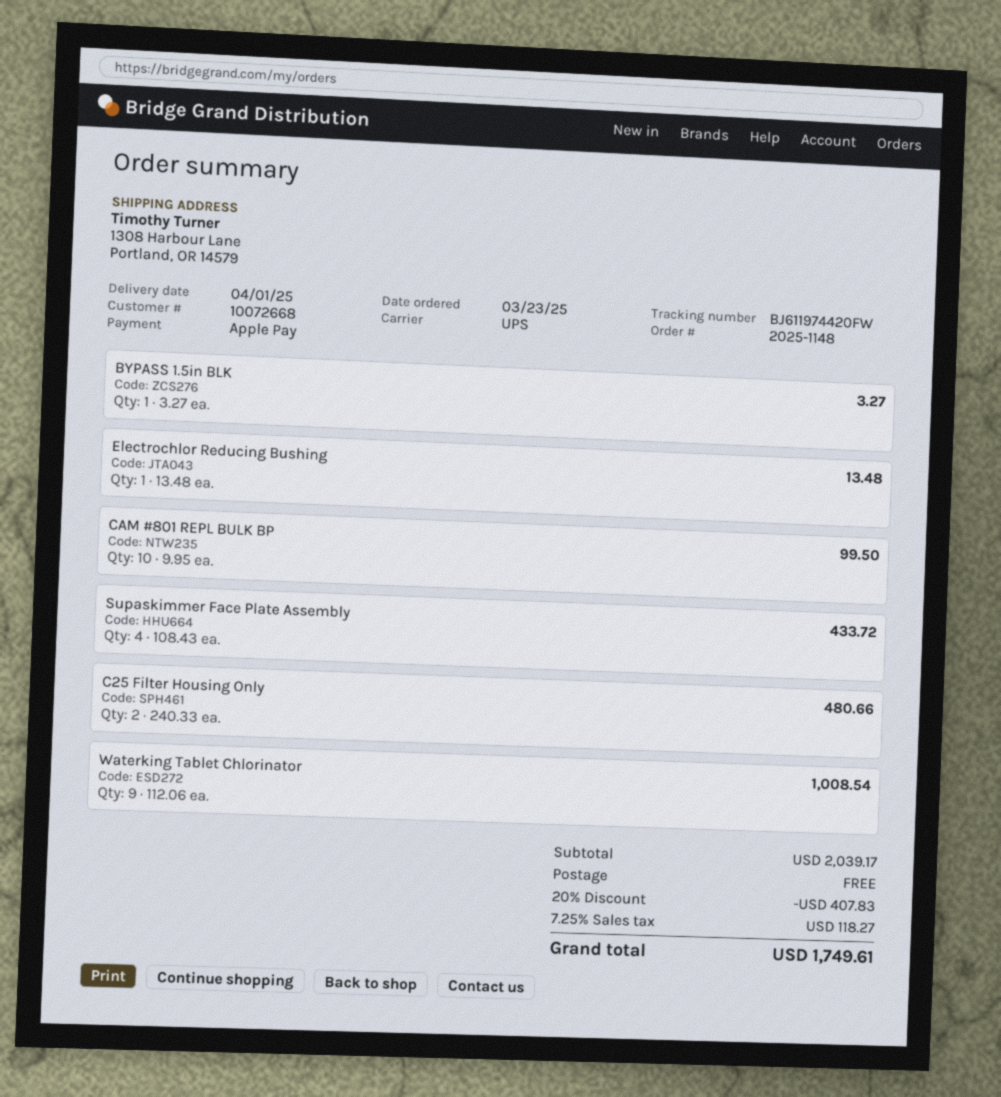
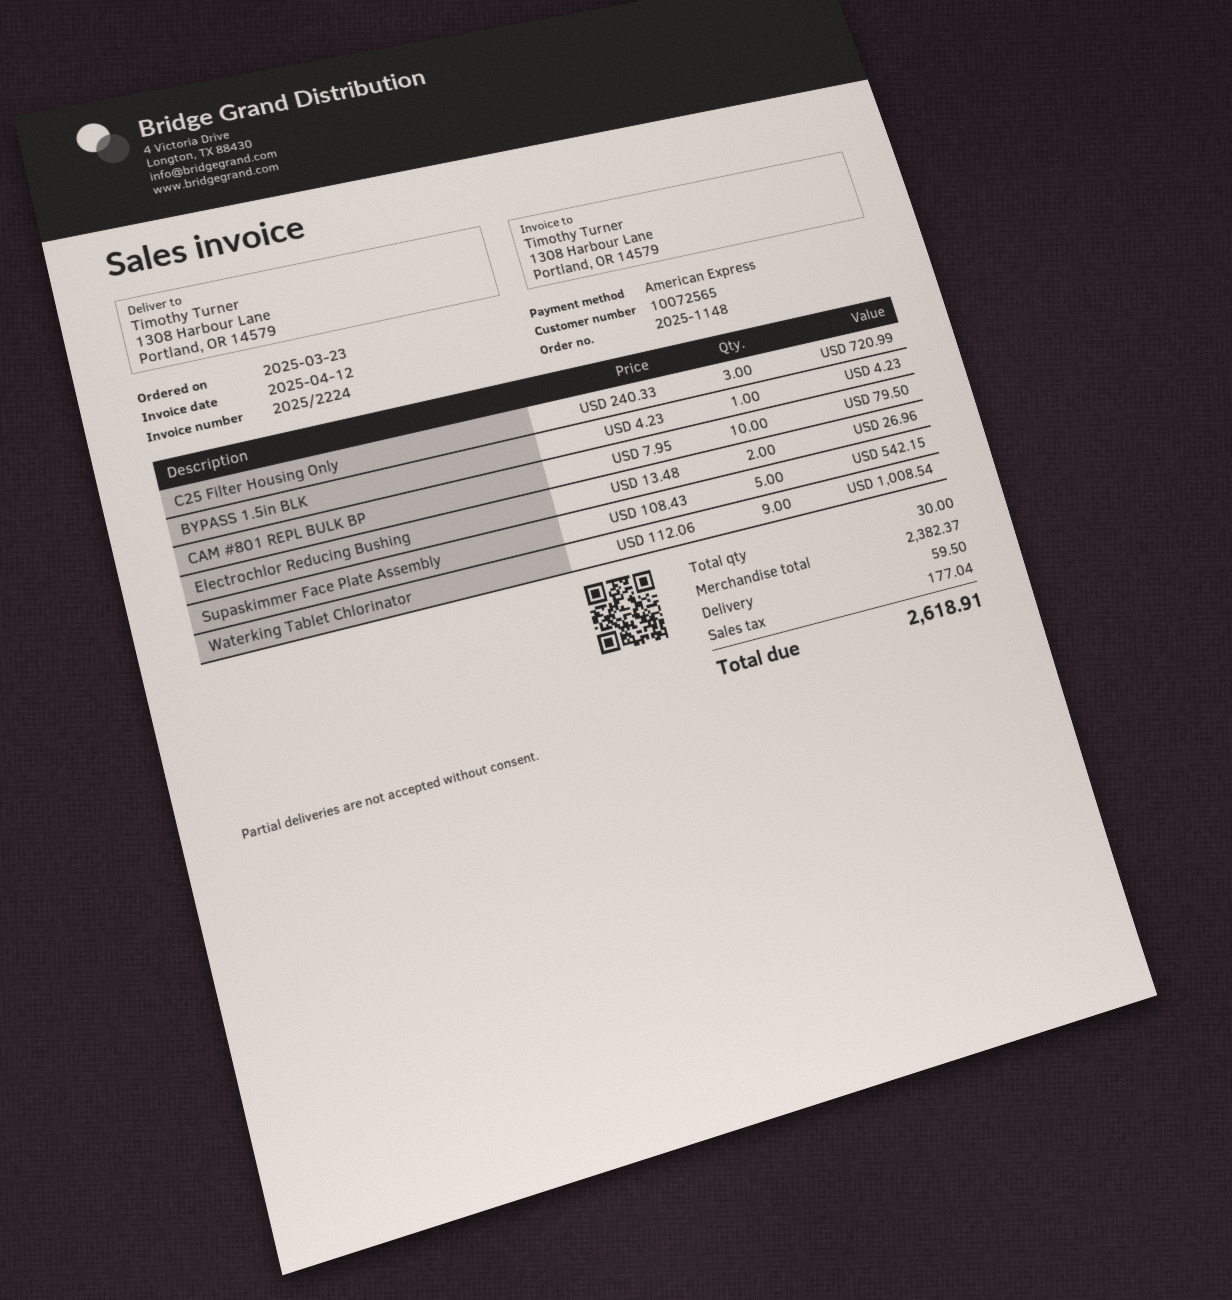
customer number: 10072668 -> 10072565
payment method: Apple Pay -> American Express
BYPASS 1.5in BLK: 1 x 3.27 = 3.27 -> 1 x 4.23 = 4.23
Electrochlor Reducing Bushing: 1 x 13.48 = 13.48 -> 2 x 13.48 = 26.96
CAM #801 REPL BULK BP: 10 x 9.95 = 99.50 -> 10 x 7.95 = 79.50
Supaskimmer Face Plate Assembly: 4 x 108.43 = 433.72 -> 5 x 108.43 = 542.15
C25 Filter Housing Only: 2 x 240.33 = 480.66 -> 3 x 240.33 = 720.99
subtotal: 2039.17 -> 2382.37
discount: 20% = 407.83 -> none
shipping: 0.00 -> 59.50
tax: 118.27 -> 177.04
total: 1749.61 -> 2618.91

